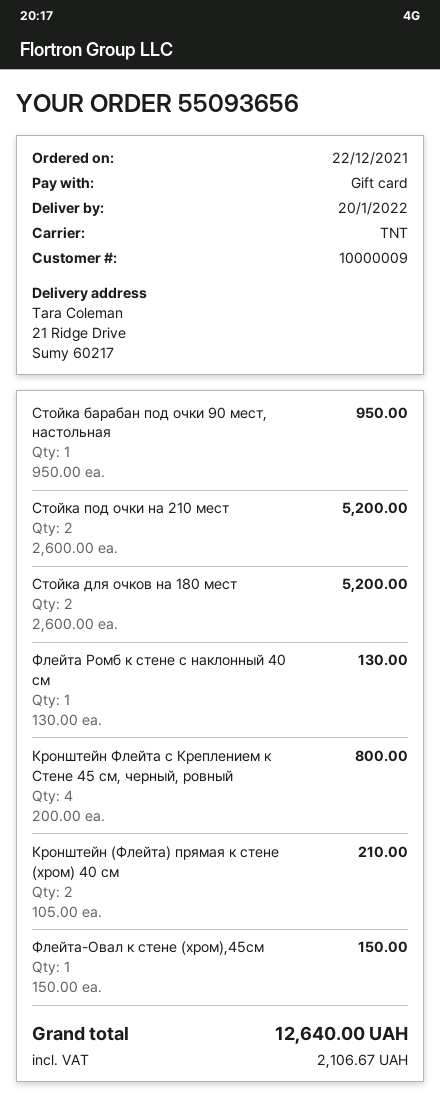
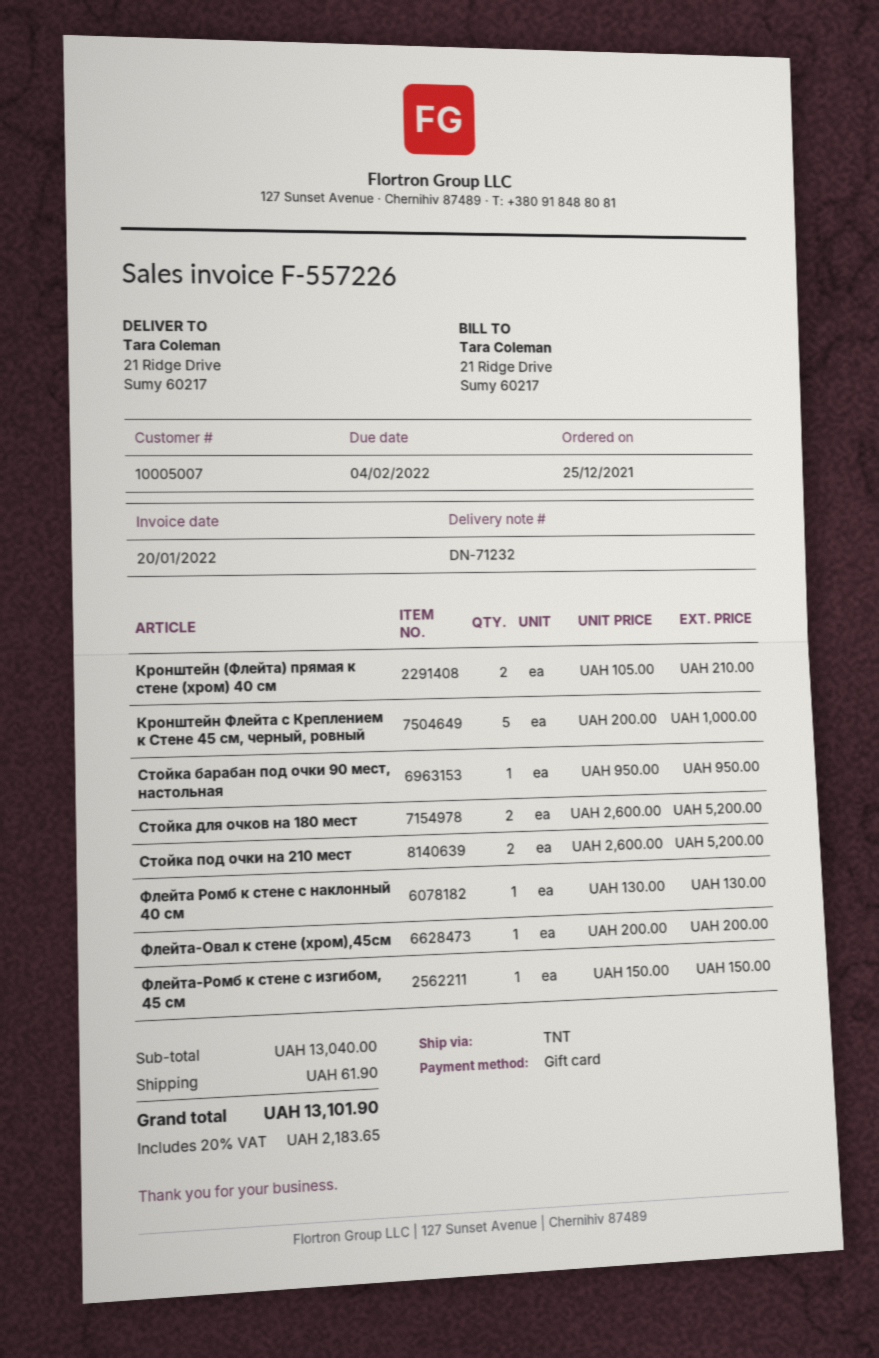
order date: 2021-12-22 -> 2021-12-25
customer number: 10000009 -> 10005007
Кронштейн Флейта с Креплением к Стене 45 см, черный, ровный: 4 x 200.00 = 800.00 -> 5 x 200.00 = 1000.00
Флейта-Овал к стене (хром),45см: 1 x 150.00 = 150.00 -> 1 x 200.00 = 200.00
Флейта-Ромб к стене с изгибом, 45 cм: none -> 1 x 150.00 = 150.00
shipping: none -> 61.90
tax: 2106.67 -> 2183.65
total: 12640.00 -> 13101.90

